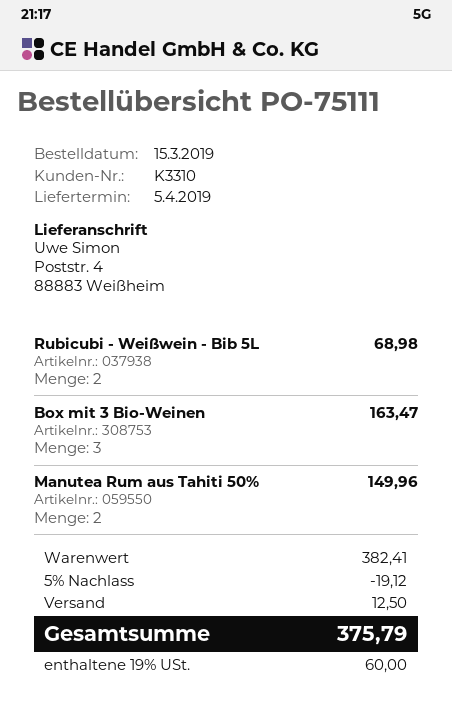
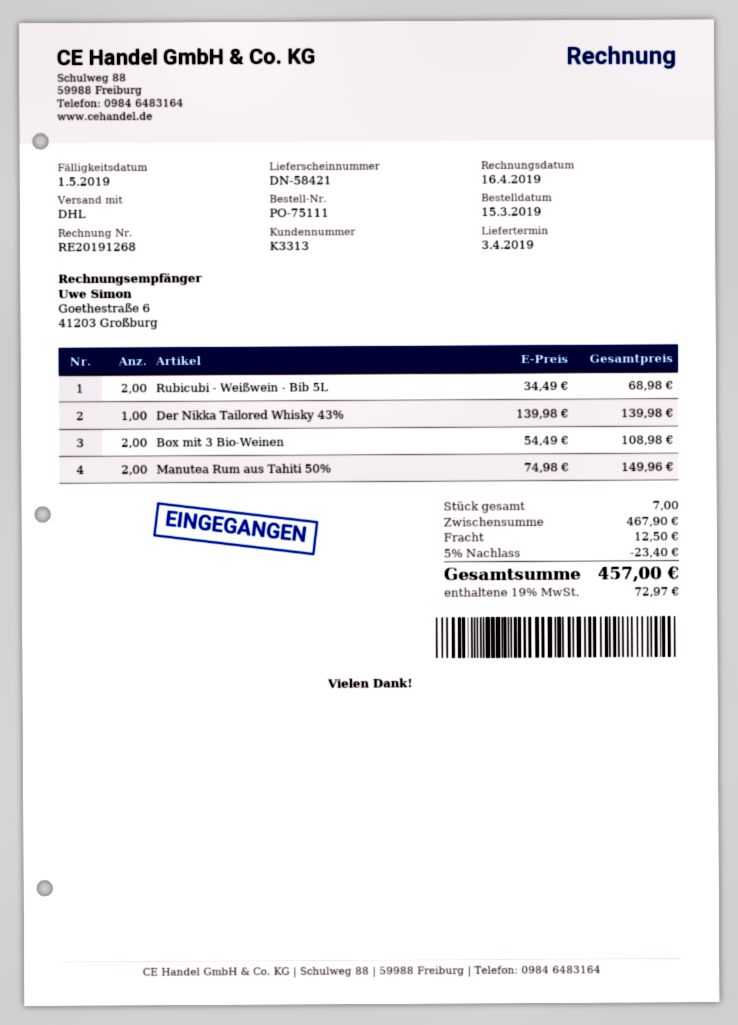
delivery date: 2019-04-05 -> 2019-04-03
customer number: K3310 -> K3313
Box mit 3 Bio-Weinen: 3 for 163.47 -> 2 for 108.98
Der Nikka Tailored Whisky 43%: none -> 1 for 139.98
subtotal: 382.41 -> 467.90
discount: 5% = 19.12 -> 5% = 23.40
tax: 19% = 60.00 -> 19% = 72.97
total: 375.79 -> 457.00

